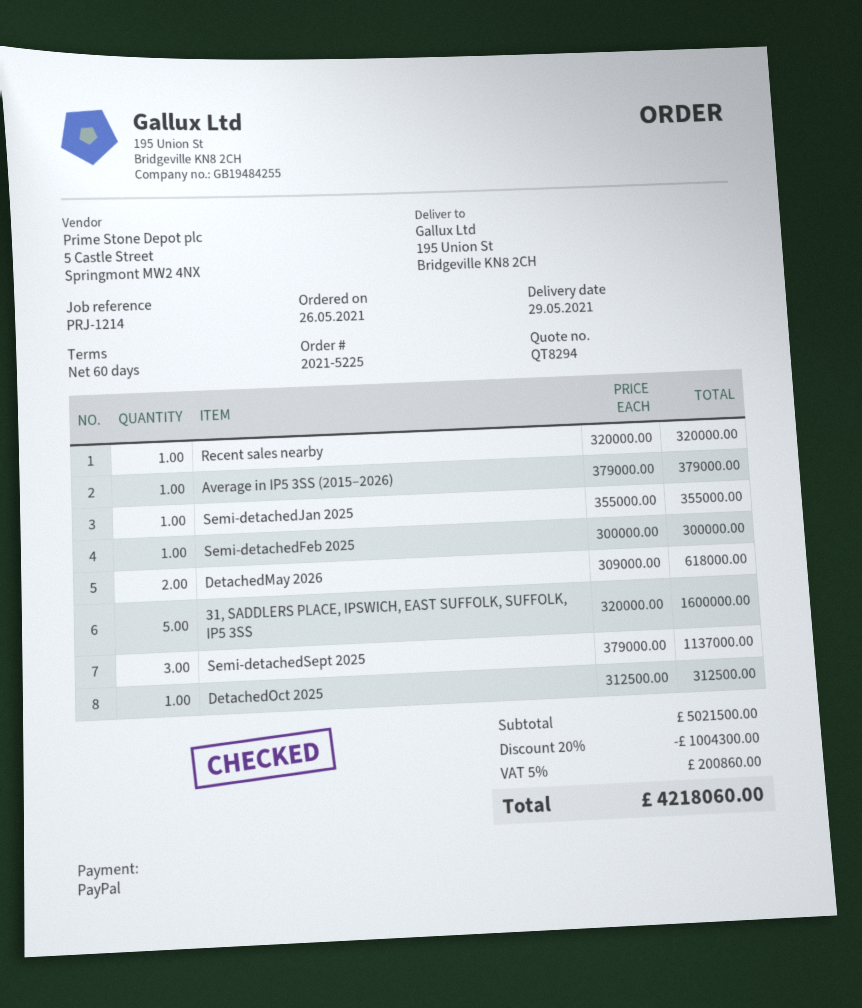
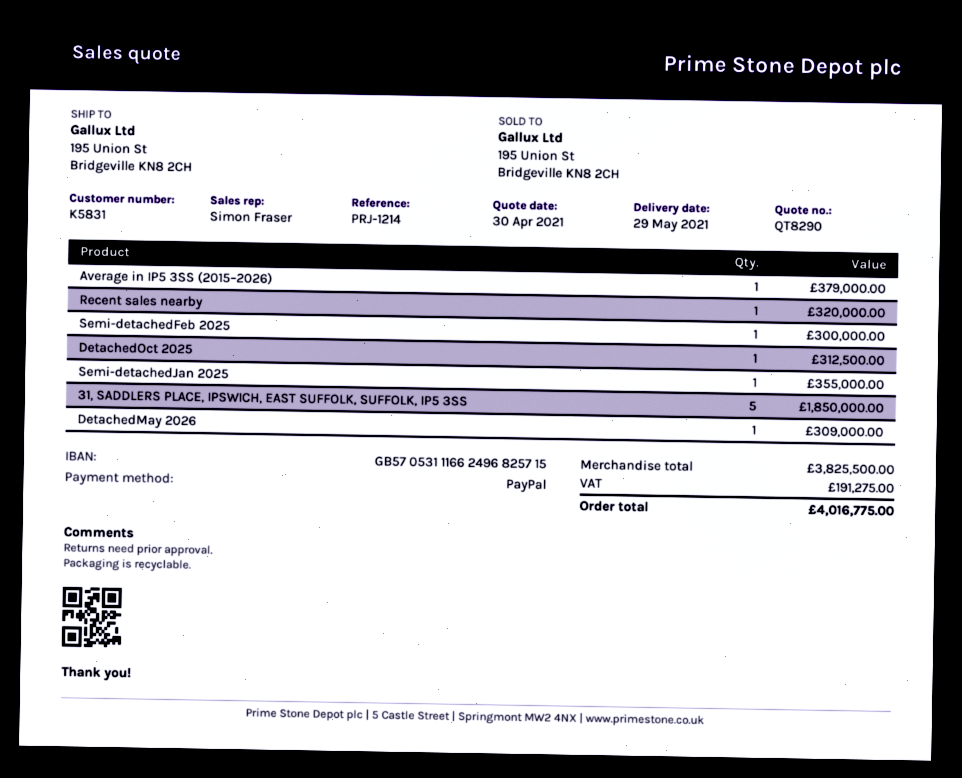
quote number: QT8294 -> QT8290
DetachedMay 2026: 2 for 618000.00 -> 1 for 309000.00
31, SADDLERS PLACE, IPSWICH, EAST SUFFOLK, SUFFOLK, IP5 3SS: 5 for 1600000.00 -> 5 for 1850000.00
Semi-detachedSept 2025: 3 for 1137000.00 -> none
subtotal: 5021500.00 -> 3825500.00
discount: 20% = 1004300.00 -> none
tax: 200860.00 -> 191275.00
total: 4218060.00 -> 4016775.00

